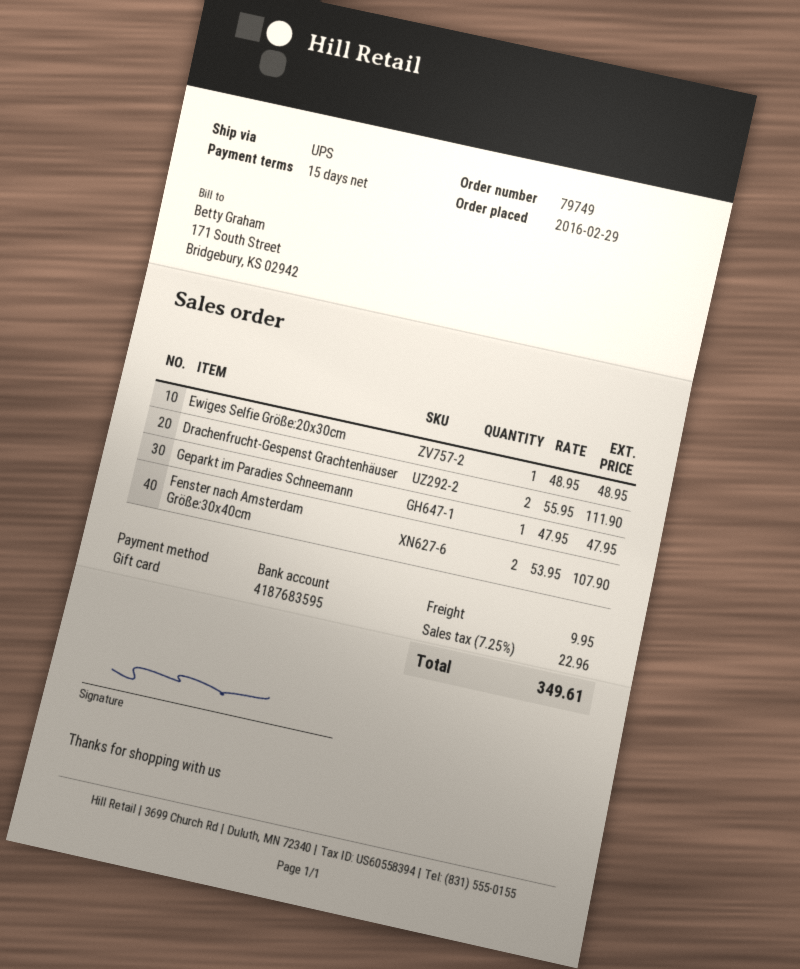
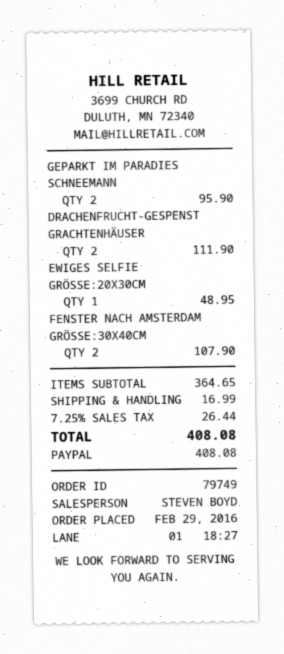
payment method: gift card -> PayPal
Geparkt im Paradies Schneemann: 1 for 47.95 -> 2 for 95.90
shipping: 9.95 -> 16.99
tax: 7.25% = 22.96 -> 7.25% = 26.44
total: 349.61 -> 408.08

